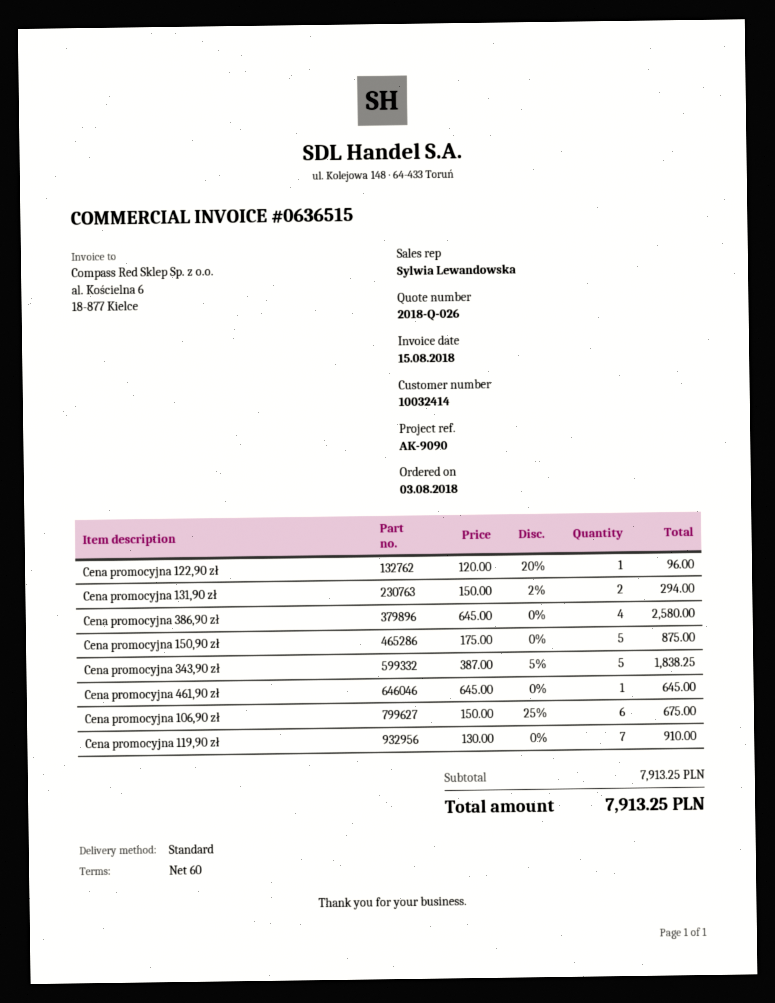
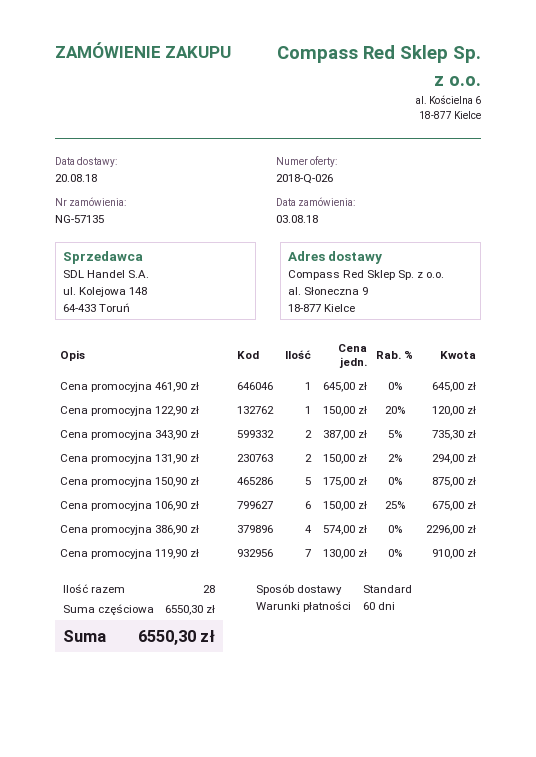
Cena promocyjna 122,90 zł: 1 x 120.00 - 20% = 96.00 -> 1 x 150.00 - 20% = 120.00
Cena promocyjna 386,90 zł: 4 x 645.00 = 2580.00 -> 4 x 574.00 = 2296.00
Cena promocyjna 343,90 zł: 5 x 387.00 - 5% = 1838.25 -> 2 x 387.00 - 5% = 735.30
subtotal: 7913.25 -> 6550.30
total: 7913.25 -> 6550.30

